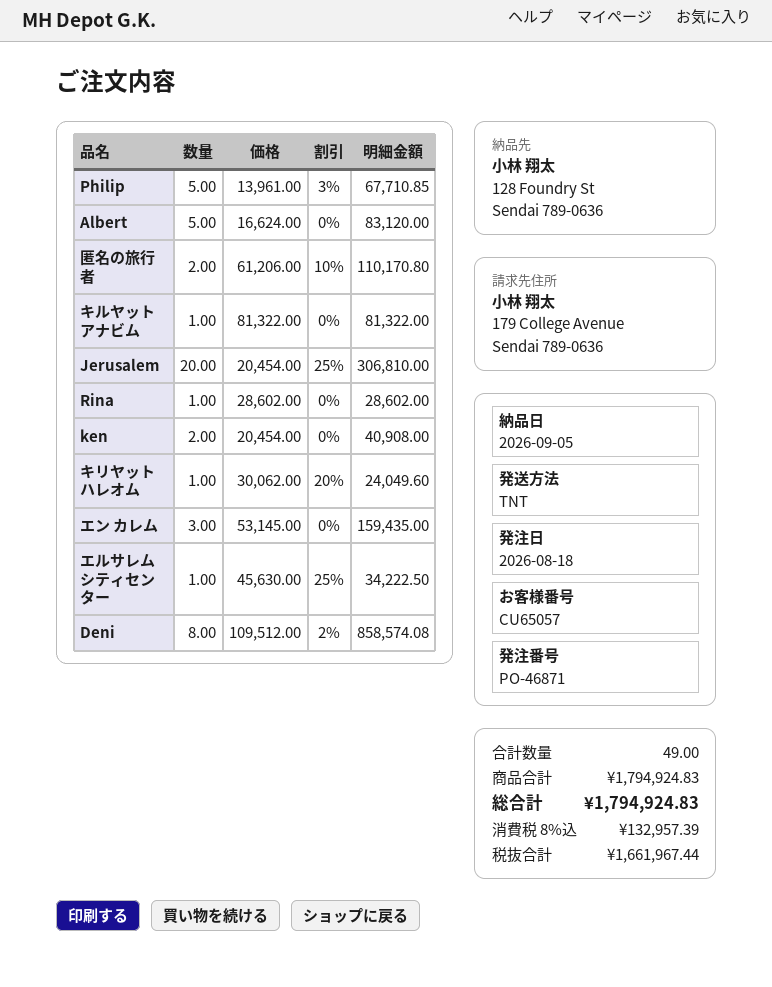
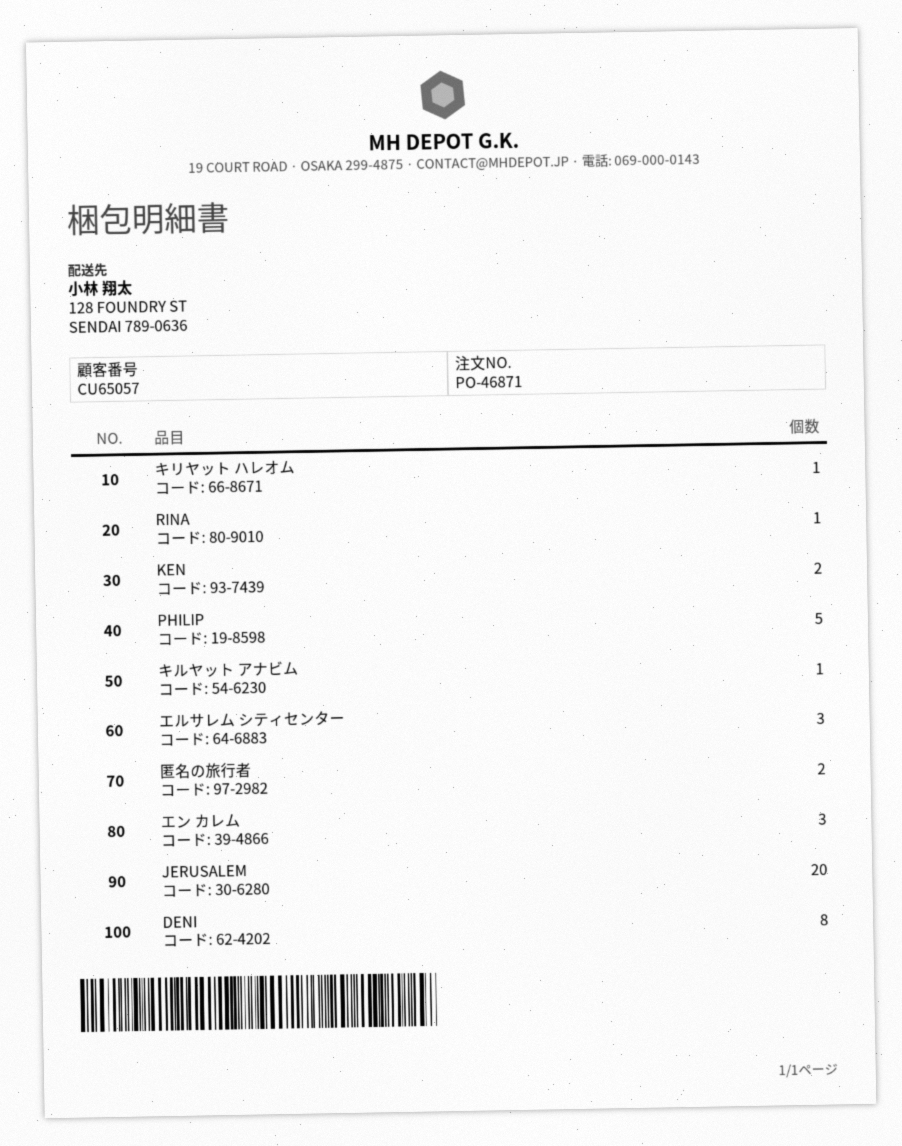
Albert: 5 -> none
エルサレム シティセンター: 1 -> 3

